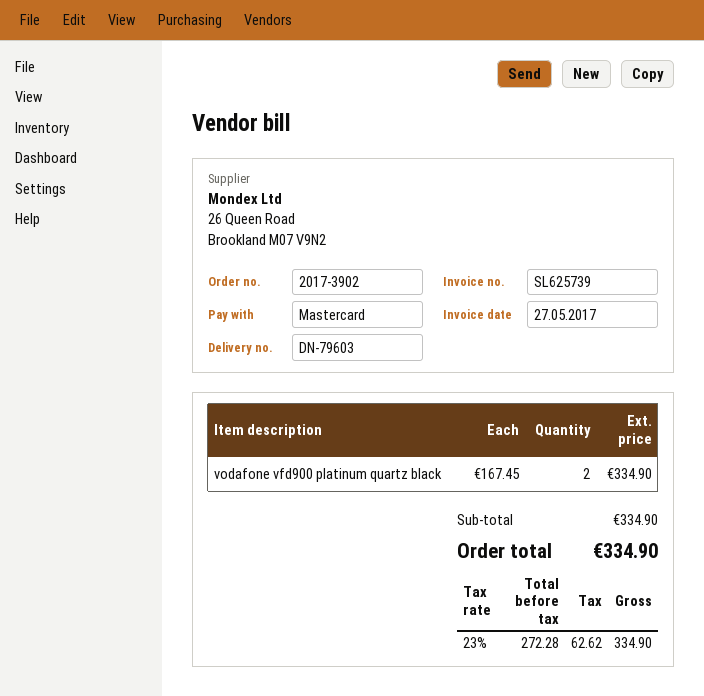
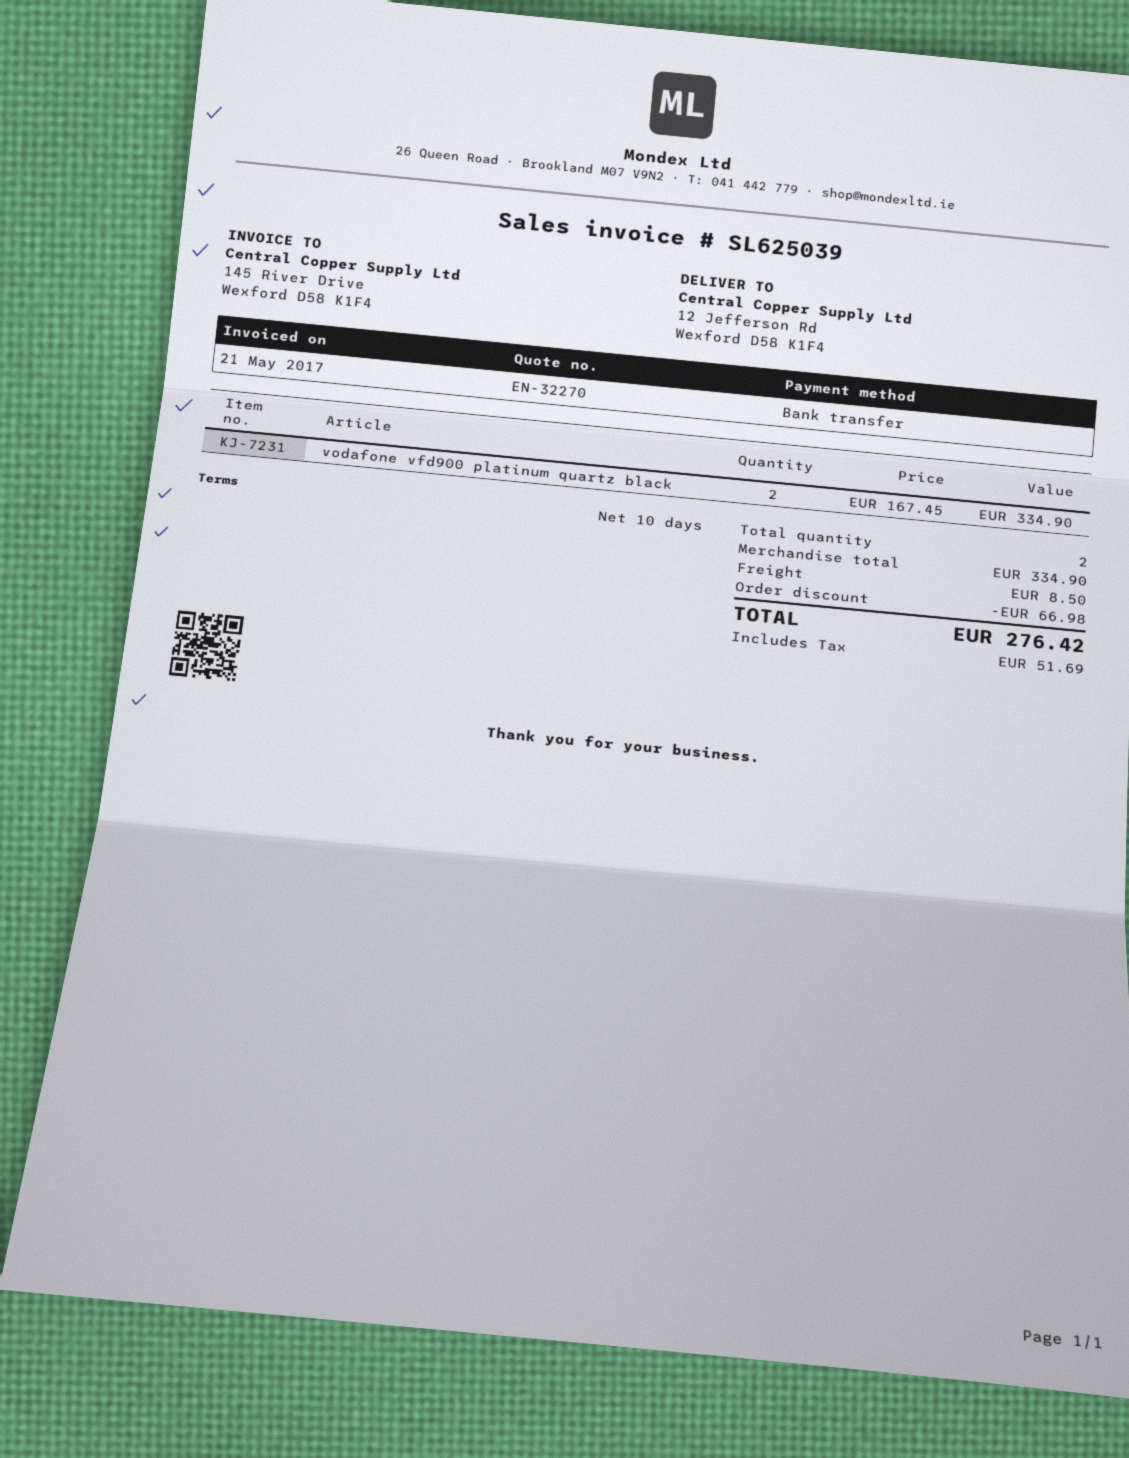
invoice number: SL625739 -> SL625039
invoice date: 2017-05-27 -> 2017-05-21
payment method: Mastercard -> bank transfer
discount: none -> 66.98
shipping: none -> 8.50
tax: 62.62 -> 51.69
total: 334.90 -> 276.42

